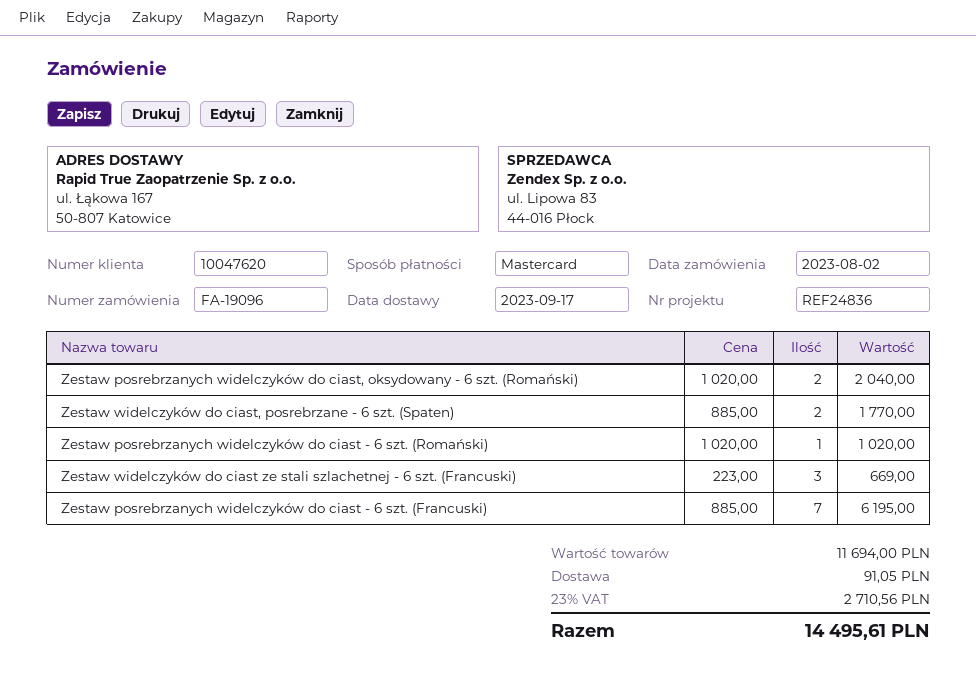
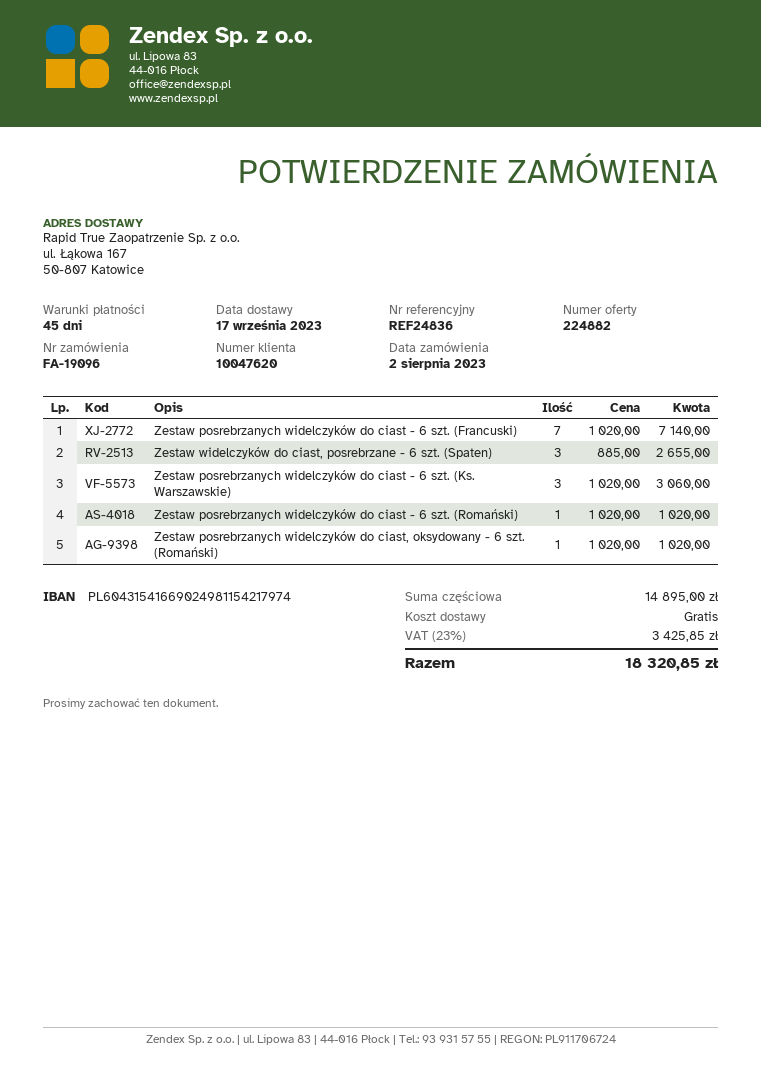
Zestaw posrebrzanych widelczyków do ciast, oksydowany - 6 szt. (Romański): 2 x 1020.00 = 2040.00 -> 1 x 1020.00 = 1020.00
Zestaw widelczyków do ciast, posrebrzane - 6 szt. (Spaten): 2 x 885.00 = 1770.00 -> 3 x 885.00 = 2655.00
Zestaw widelczyków do ciast ze stali szlachetnej - 6 szt. (Francuski): 3 x 223.00 = 669.00 -> none
Zestaw posrebrzanych widelczyków do ciast - 6 szt. (Francuski): 7 x 885.00 = 6195.00 -> 7 x 1020.00 = 7140.00
Zestaw posrebrzanych widelczyków do ciast - 6 szt. (Ks. Warszawskie): none -> 3 x 1020.00 = 3060.00
subtotal: 11694.00 -> 14895.00
shipping: 91.05 -> 0.00
tax: 23% = 2710.56 -> 23% = 3425.85
total: 14495.61 -> 18320.85

